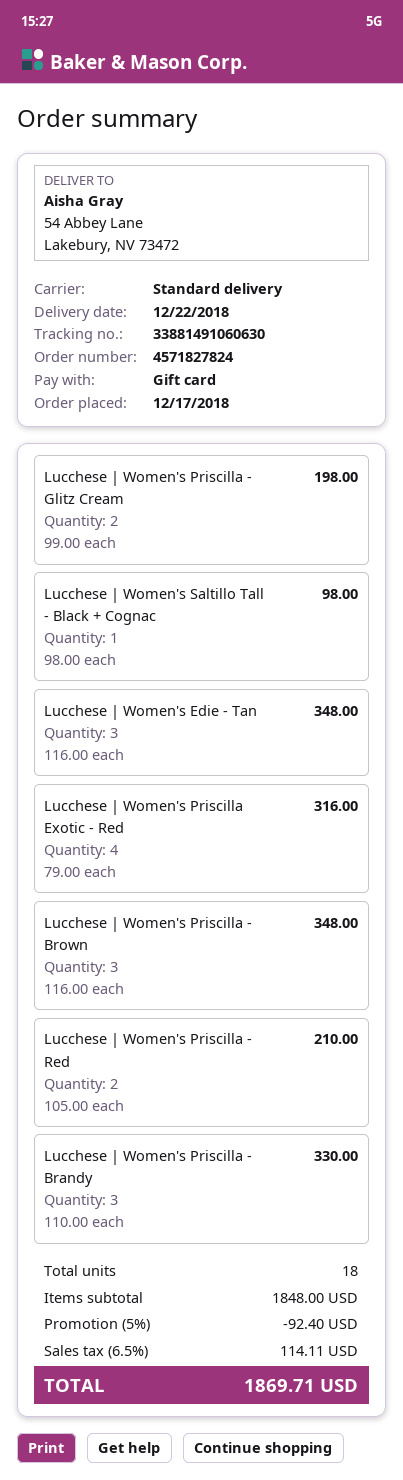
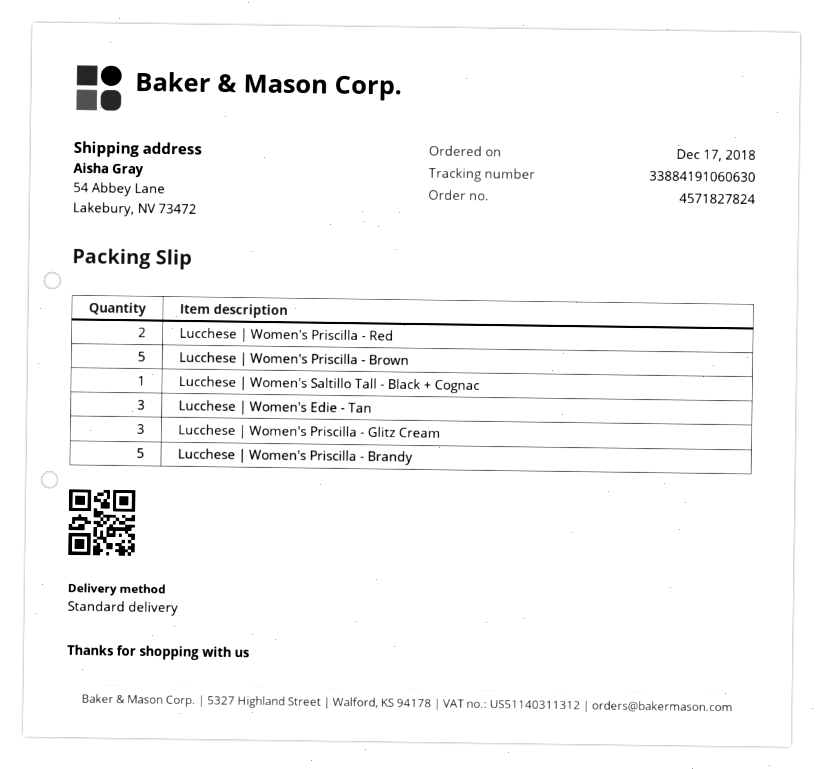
tracking number: 33881491060630 -> 33884191060630
Lucchese | Women's Priscilla - Glitz Cream: 2 -> 3
Lucchese | Women's Priscilla Exotic - Red: 4 -> none
Lucchese | Women's Priscilla - Brown: 3 -> 5
Lucchese | Women's Priscilla - Brandy: 3 -> 5

